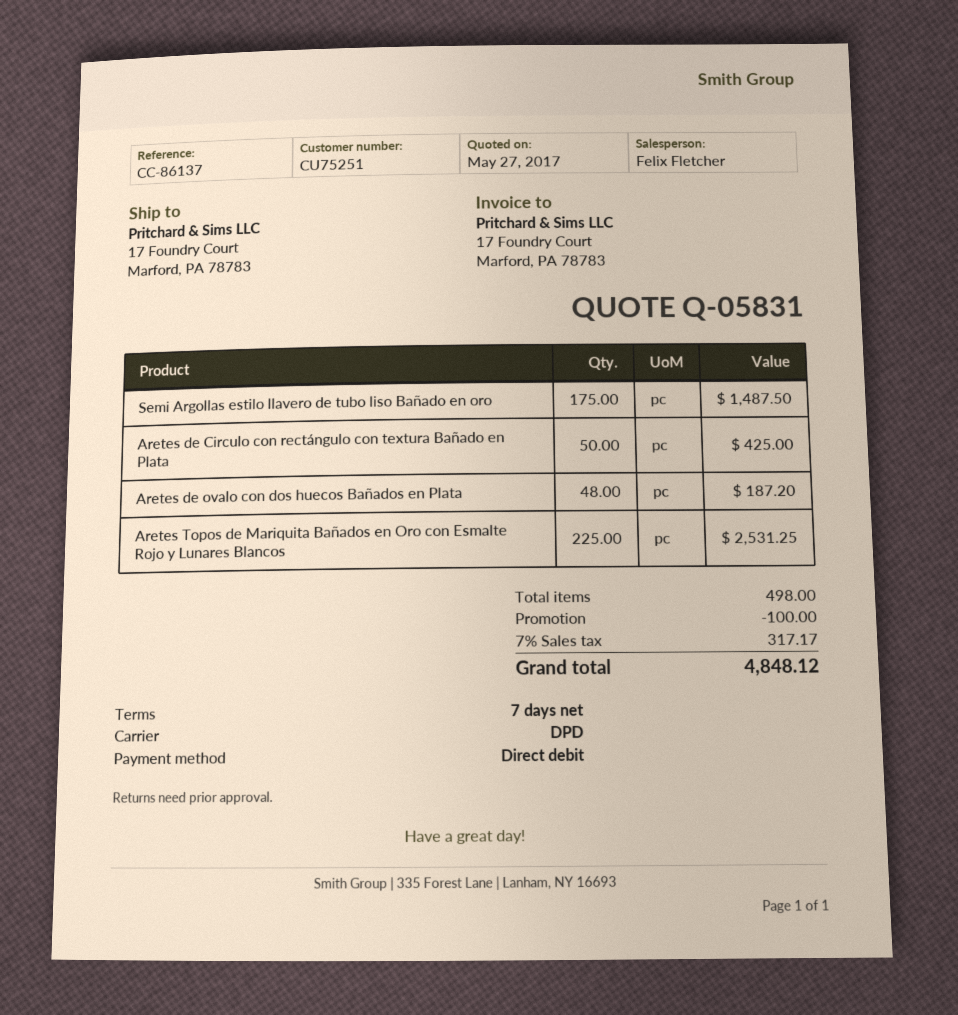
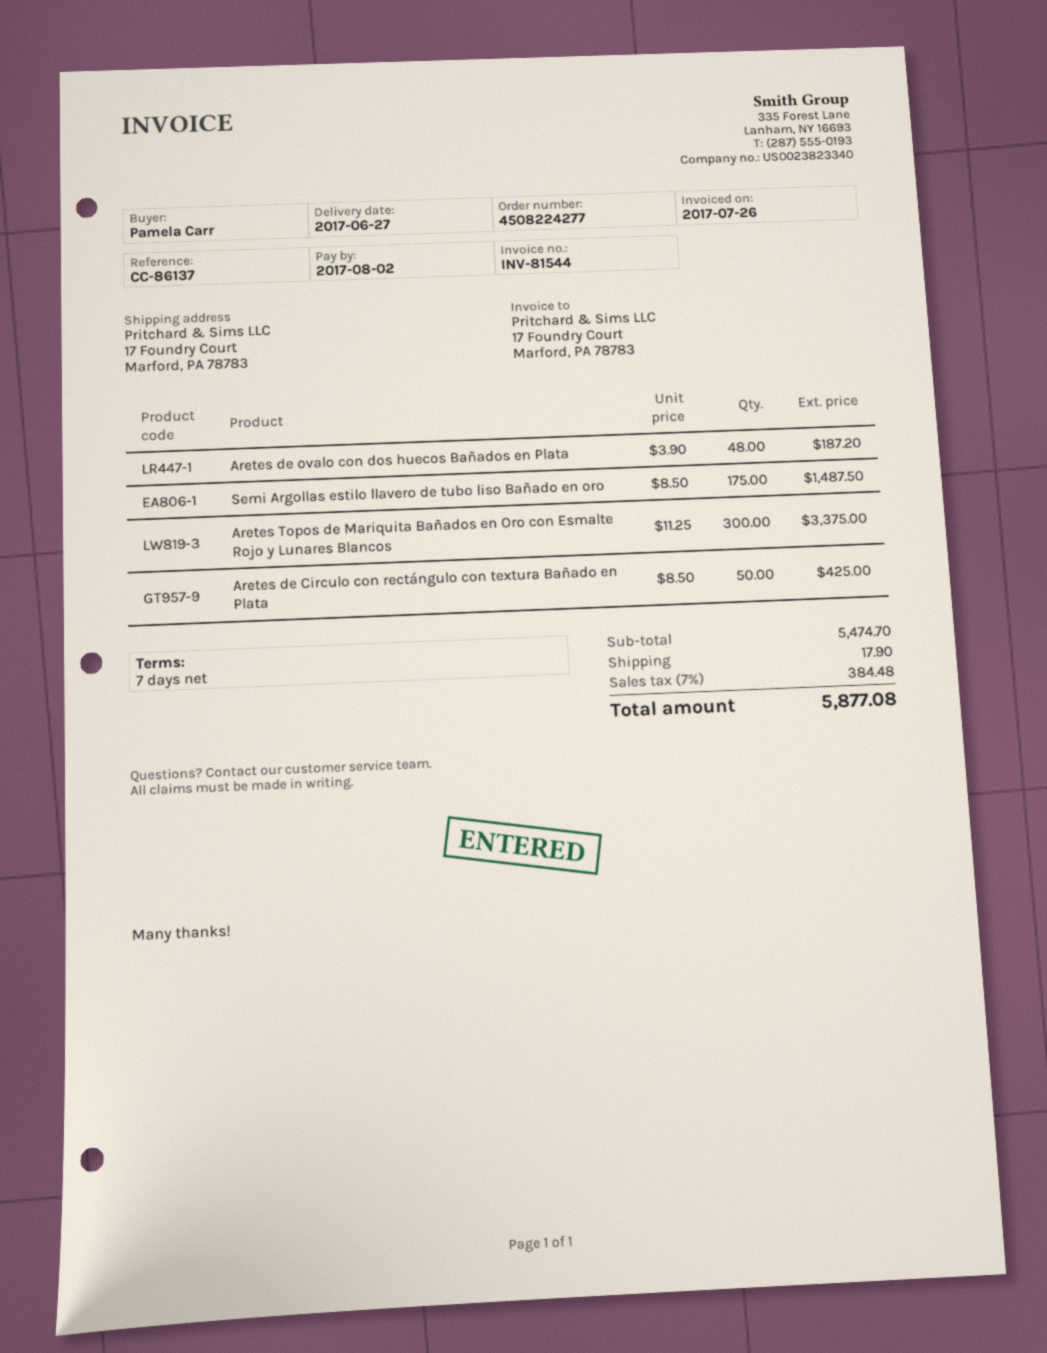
Aretes Topos de Mariquita Bañados en Oro con Esmalte Rojo y Lunares Blancos: 225 for 2531.25 -> 300 for 3375.00
discount: 100.00 -> none
shipping: none -> 17.90
tax: 7% = 317.17 -> 7% = 384.48
total: 4848.12 -> 5877.08

